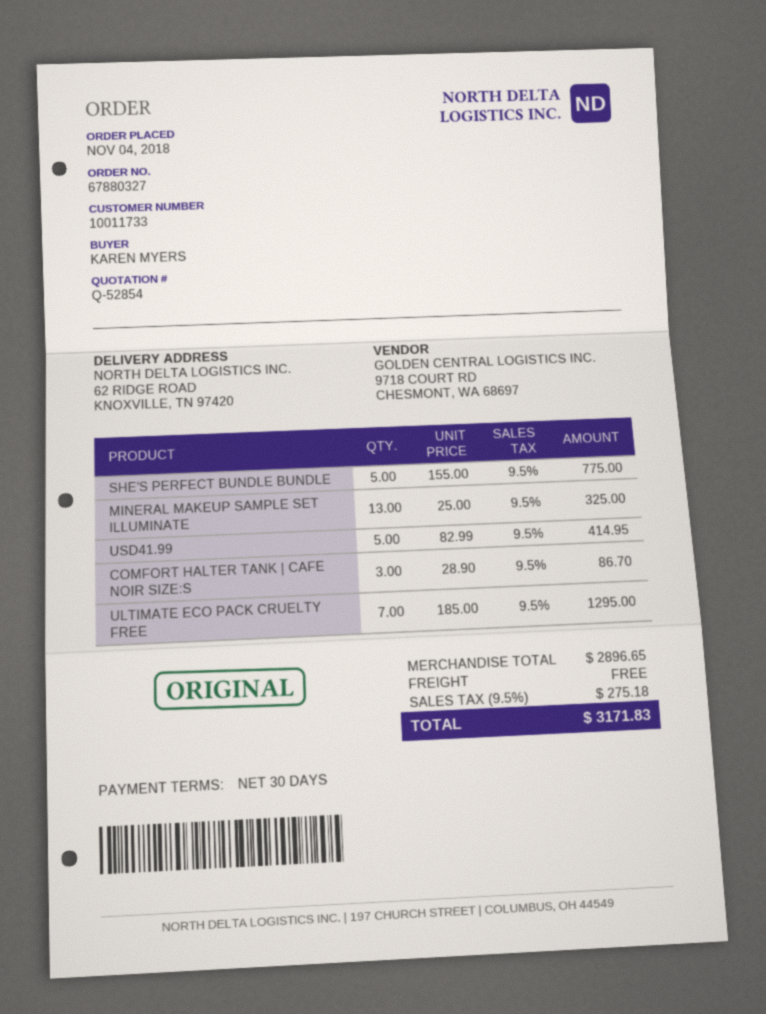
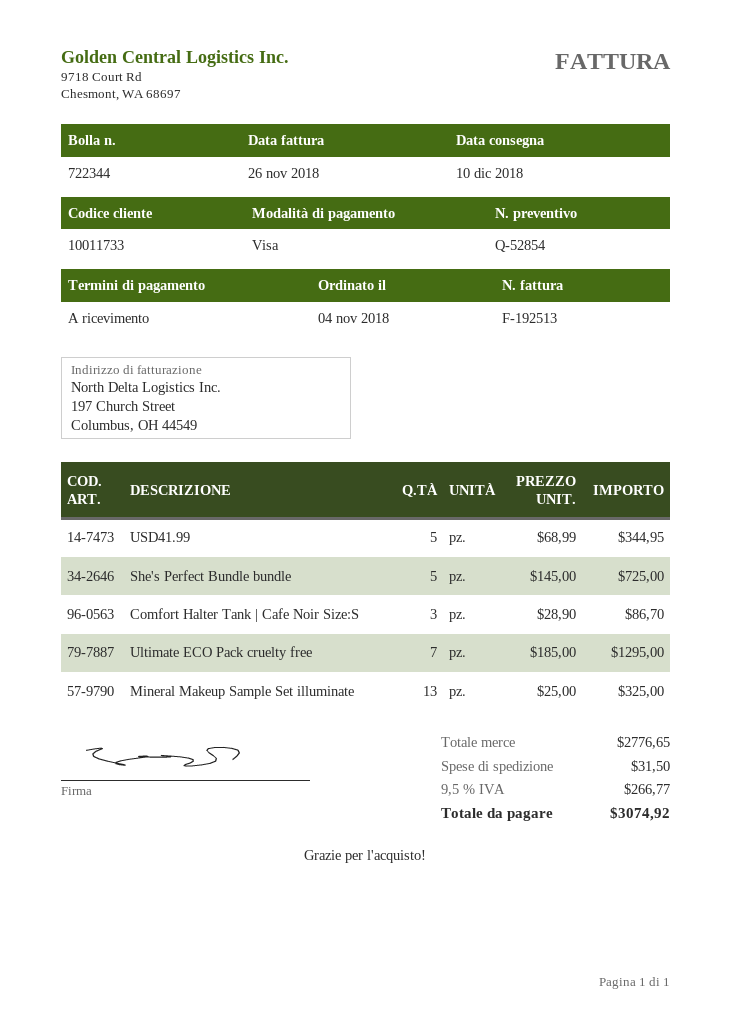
payment terms: 30 days -> on receipt
SHE'S PERFECT BUNDLE BUNDLE: 5 x 155.00 = 775.00 -> 5 x 145.00 = 725.00
USD41.99: 5 x 82.99 = 414.95 -> 5 x 68.99 = 344.95
subtotal: 2896.65 -> 2776.65
shipping: 0.00 -> 31.50
tax: 9.5% = 275.18 -> 9.5% = 266.77
total: 3171.83 -> 3074.92

